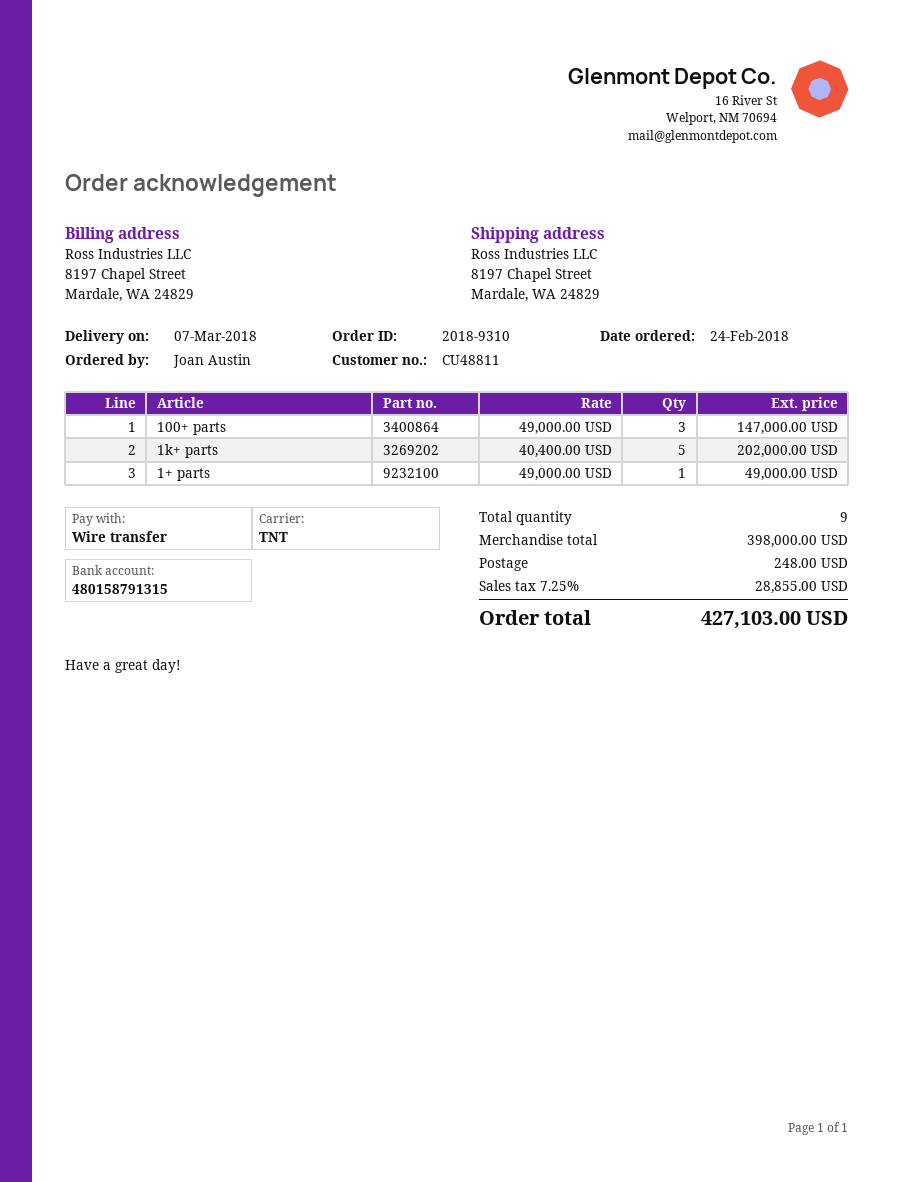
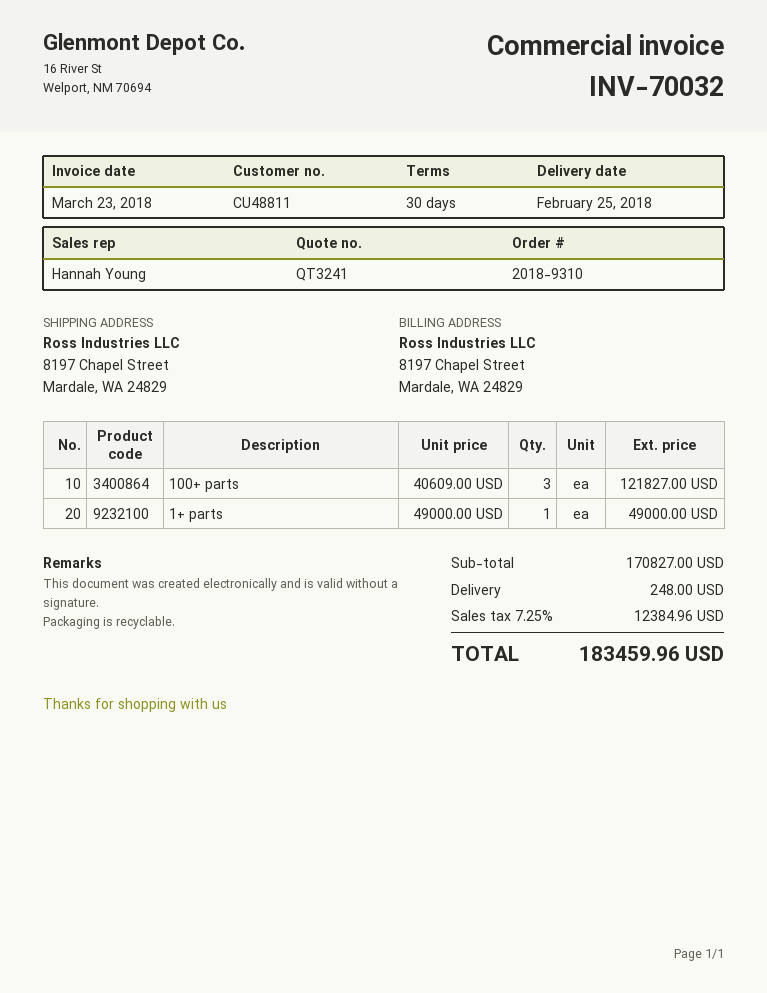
delivery date: 2018-03-07 -> 2018-02-25
100+ parts: 3 x 49000.00 = 147000.00 -> 3 x 40609.00 = 121827.00
1k+ parts: 5 x 40400.00 = 202000.00 -> none
subtotal: 398000.00 -> 170827.00
tax: 7.25% = 28855.00 -> 7.25% = 12384.96
total: 427103.00 -> 183459.96

